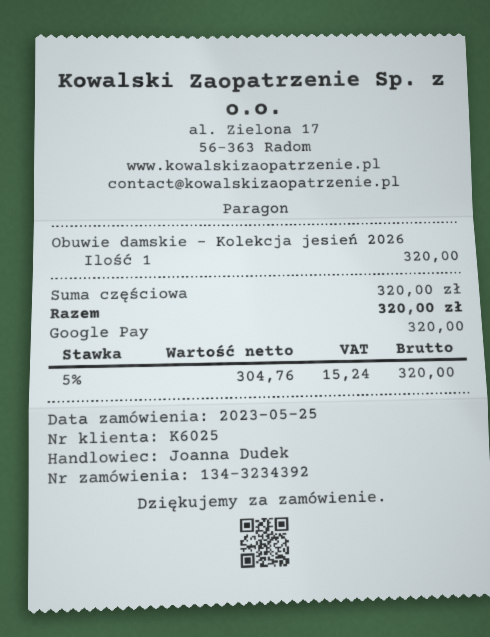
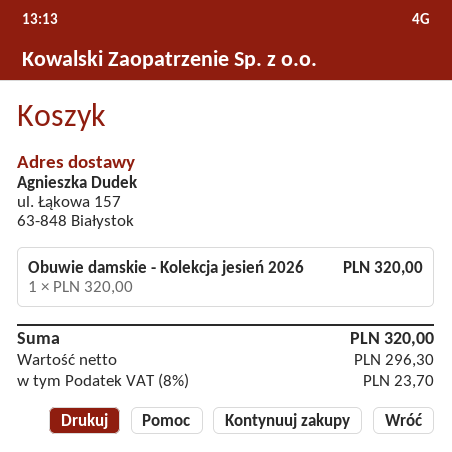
net: 304.76 -> 296.30
tax: 5% = 15.24 -> 8% = 23.70

